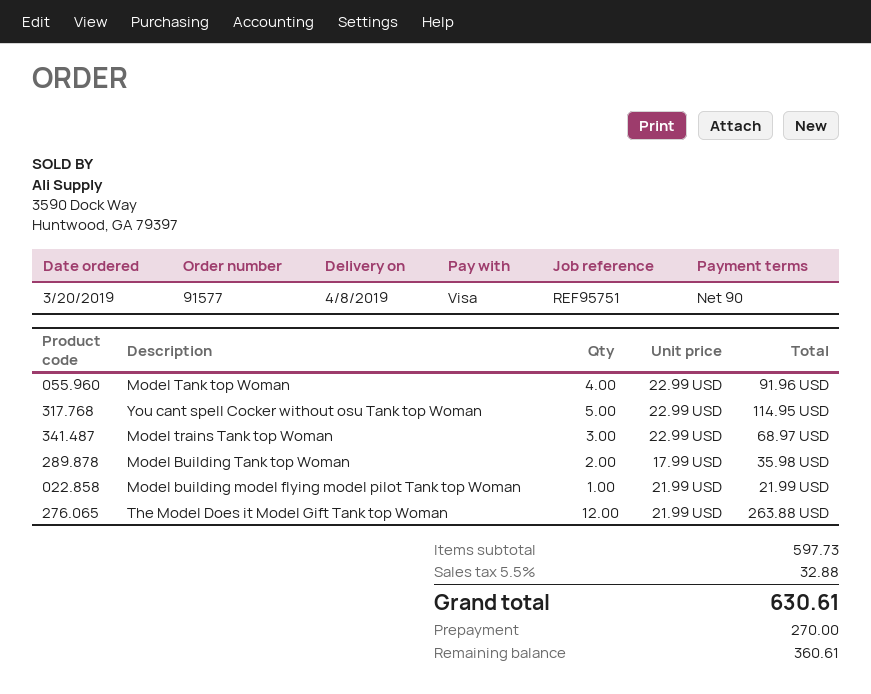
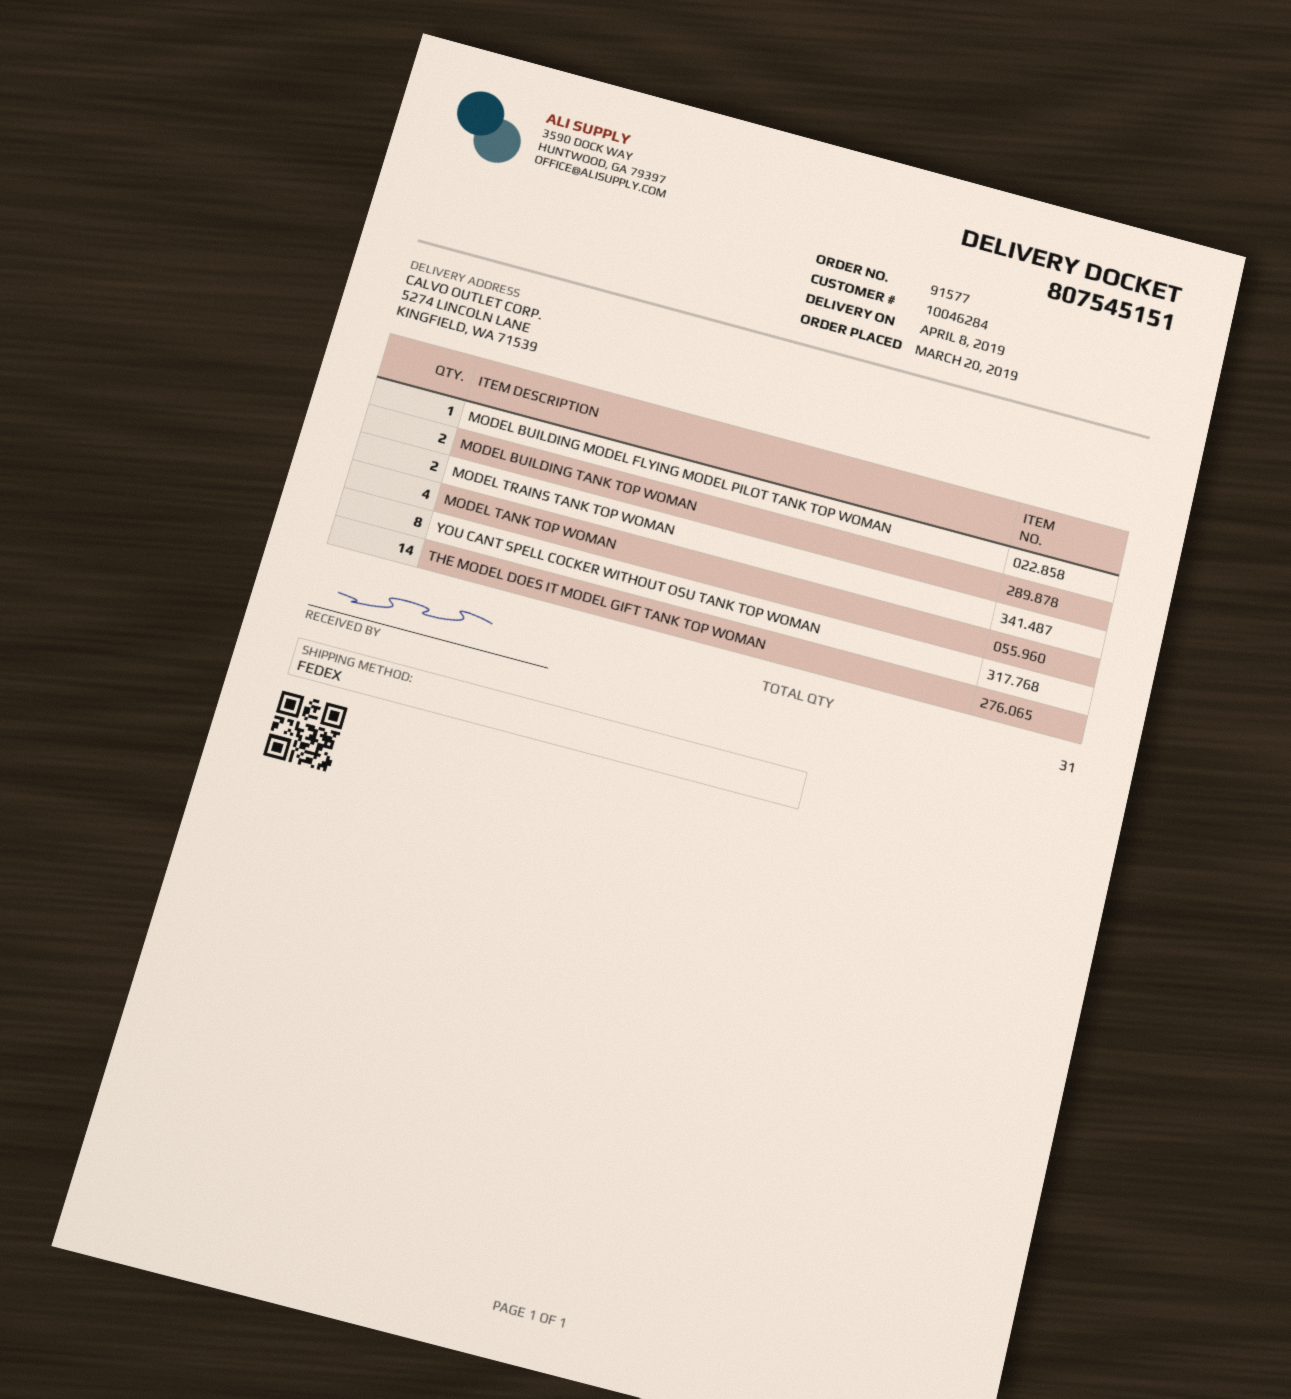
You cant spell Cocker without osu Tank top Woman: 5 -> 8
Model trains Tank top Woman: 3 -> 2
The Model Does it Model Gift Tank top Woman: 12 -> 14

